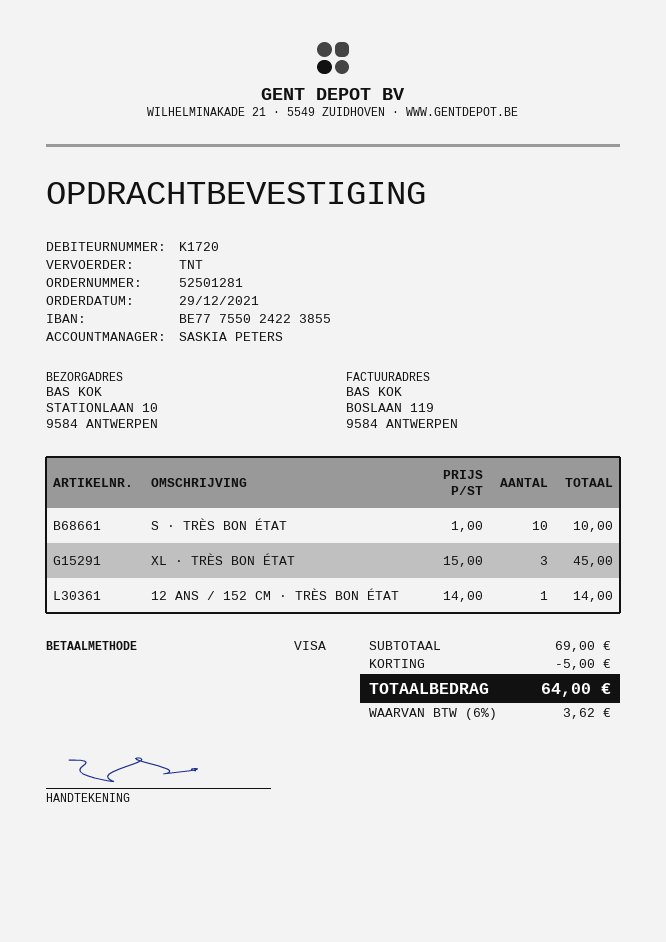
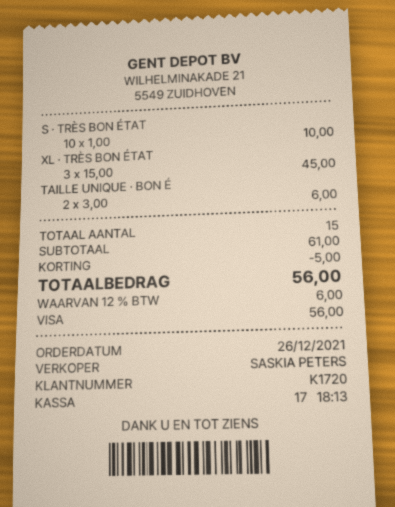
order date: 2021-12-29 -> 2021-12-26
12 ANS / 152 CM · TRÈS BON ÉTAT: 1 x 14.00 = 14.00 -> none
TAILLE UNIQUE · BON É: none -> 2 x 3.00 = 6.00
subtotal: 69.00 -> 61.00
tax: 6% = 3.62 -> 12% = 6.00
total: 64.00 -> 56.00

